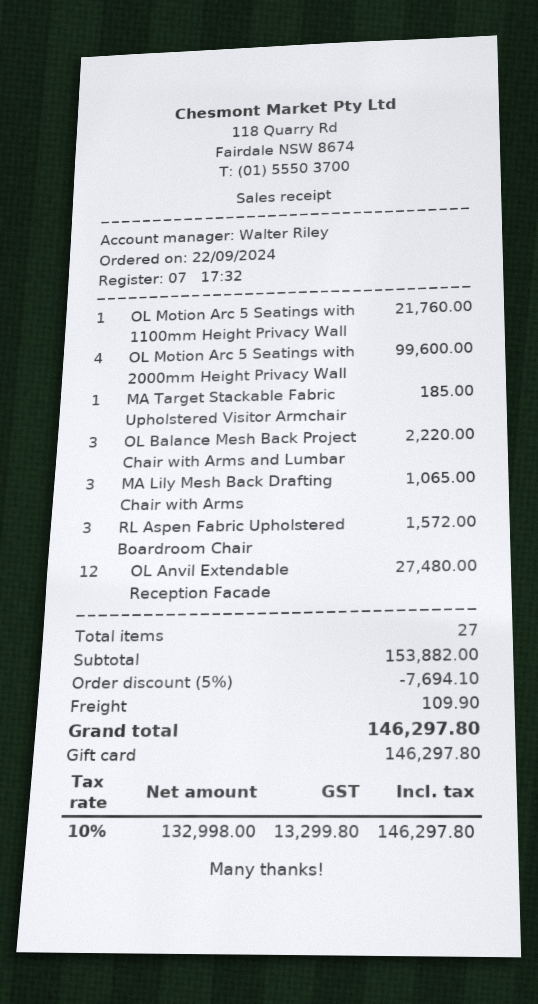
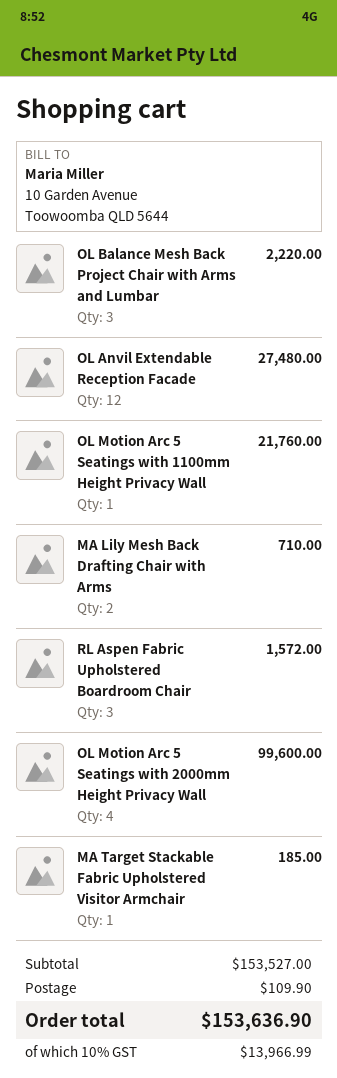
MA Lily Mesh Back Drafting Chair with Arms: 3 for 1065.00 -> 2 for 710.00
subtotal: 153882.00 -> 153527.00
discount: 5% = 7694.10 -> none
tax: 10% = 13299.80 -> 10% = 13966.99
total: 146297.80 -> 153636.90

